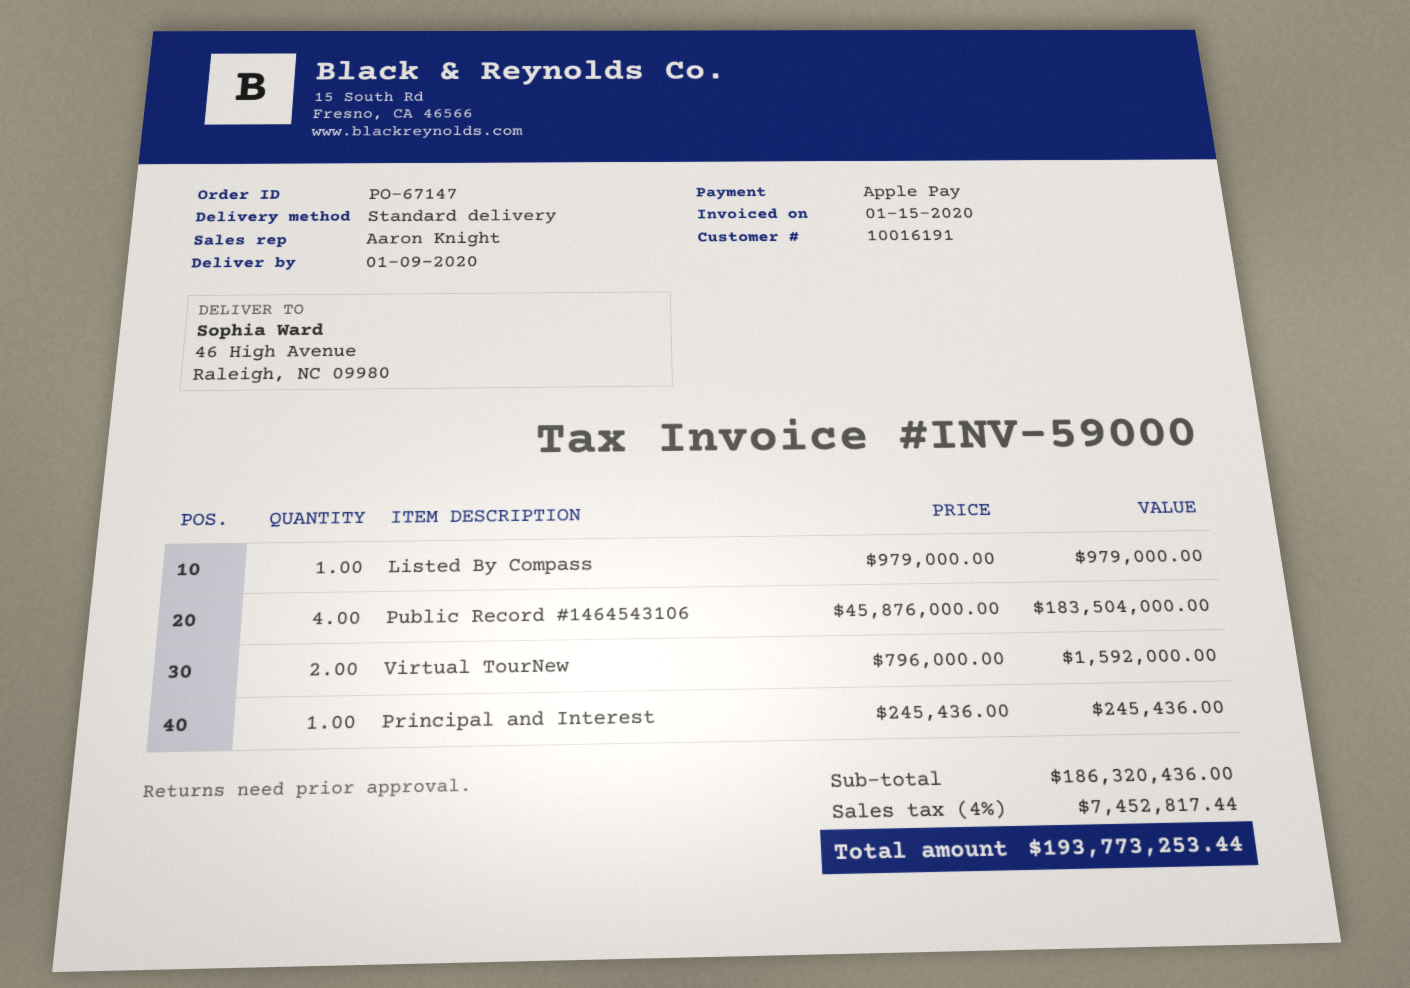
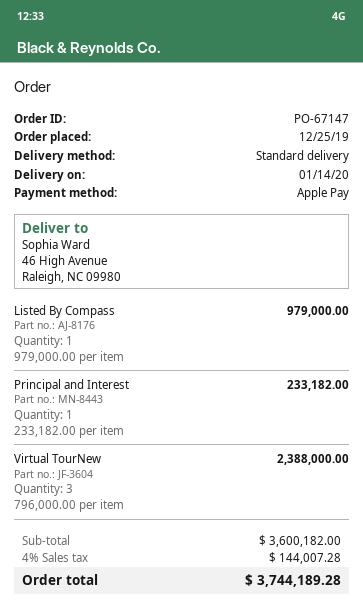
delivery date: 2020-01-09 -> 2020-01-14
Public Record #1464543106: 4 x 45876000.00 = 183504000.00 -> none
Virtual TourNew: 2 x 796000.00 = 1592000.00 -> 3 x 796000.00 = 2388000.00
Principal and Interest: 1 x 245436.00 = 245436.00 -> 1 x 233182.00 = 233182.00
subtotal: 186320436.00 -> 3600182.00
tax: 4% = 7452817.44 -> 4% = 144007.28
total: 193773253.44 -> 3744189.28

